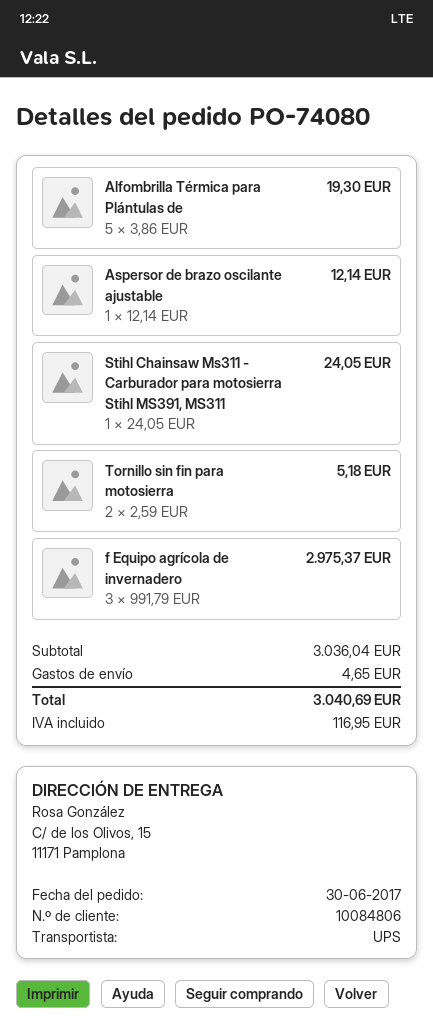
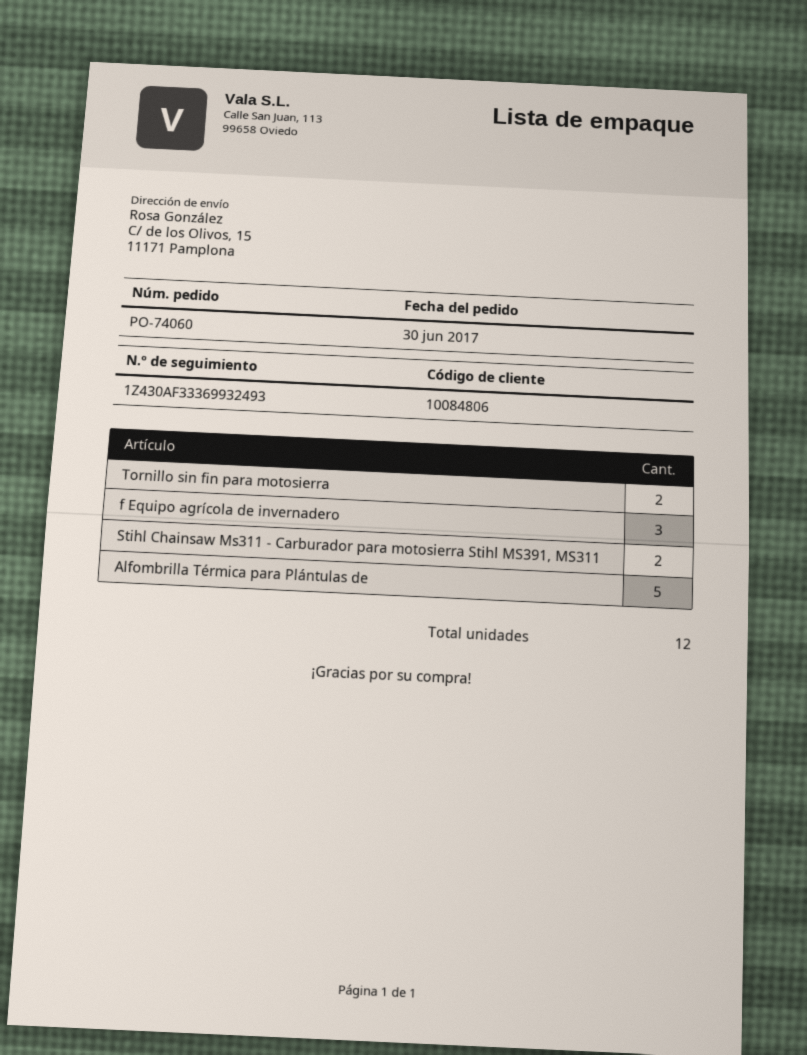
order number: PO-74080 -> PO-74060
Aspersor de brazo oscilante ajustable: 1 -> none
Stihl Chainsaw Ms311 - Carburador para motosierra Stihl MS391, MS311: 1 -> 2

